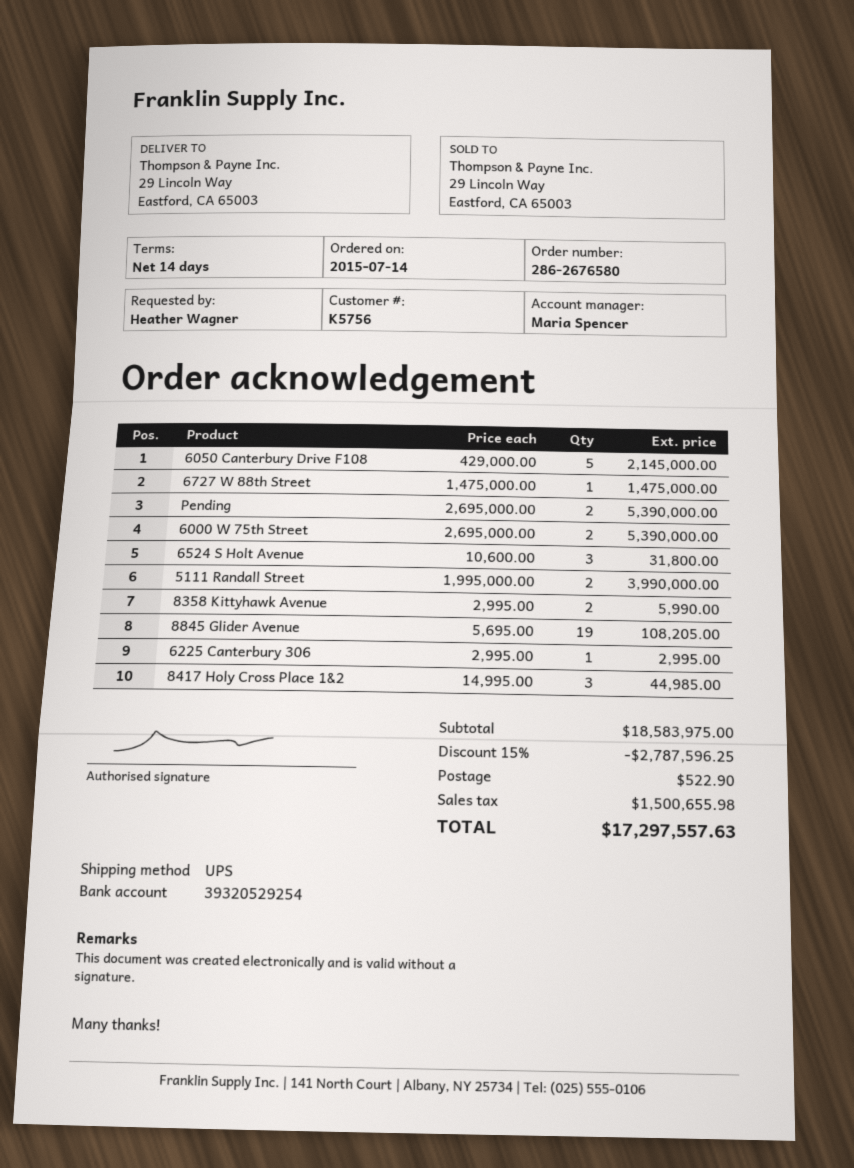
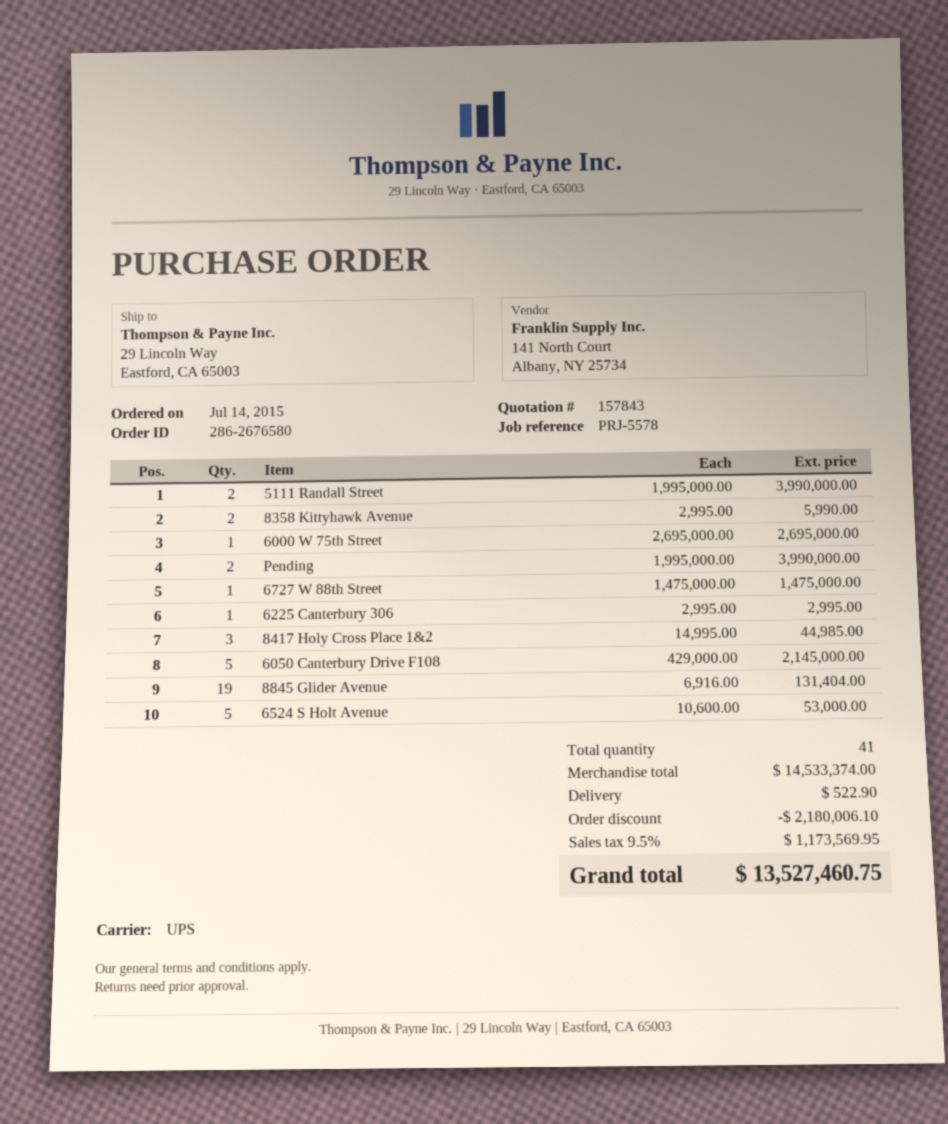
Pending: 2 x 2695000.00 = 5390000.00 -> 2 x 1995000.00 = 3990000.00
6000 W 75th Street: 2 x 2695000.00 = 5390000.00 -> 1 x 2695000.00 = 2695000.00
6524 S Holt Avenue: 3 x 10600.00 = 31800.00 -> 5 x 10600.00 = 53000.00
8845 Glider Avenue: 19 x 5695.00 = 108205.00 -> 19 x 6916.00 = 131404.00
subtotal: 18583975.00 -> 14533374.00
discount: 2787596.25 -> 2180006.10
tax: 1500655.98 -> 1173569.95
total: 17297557.63 -> 13527460.75

